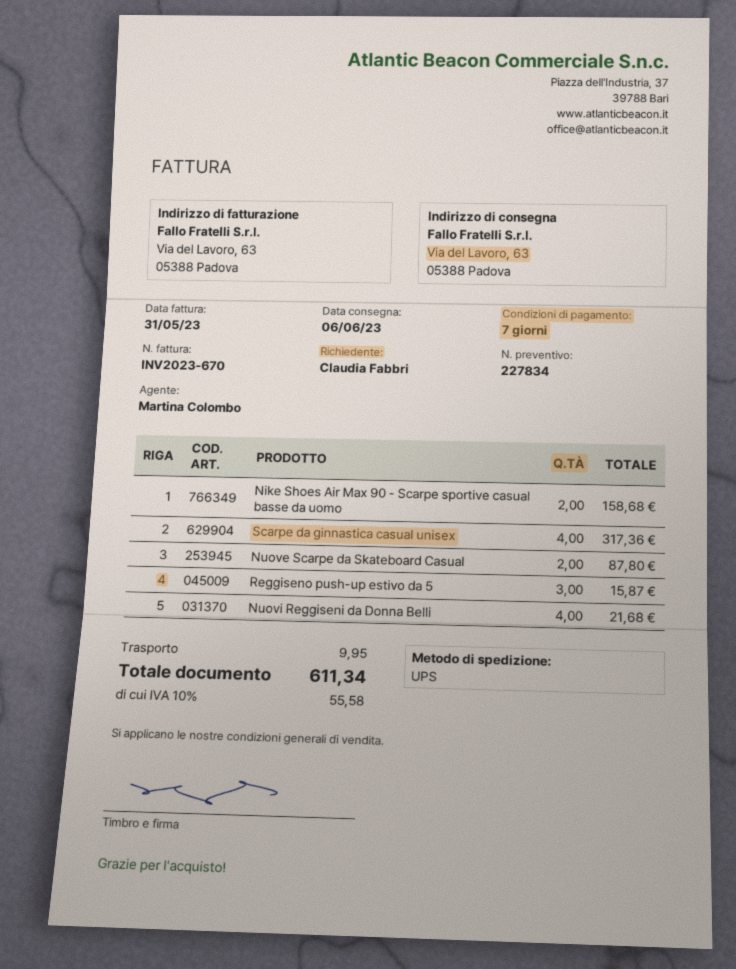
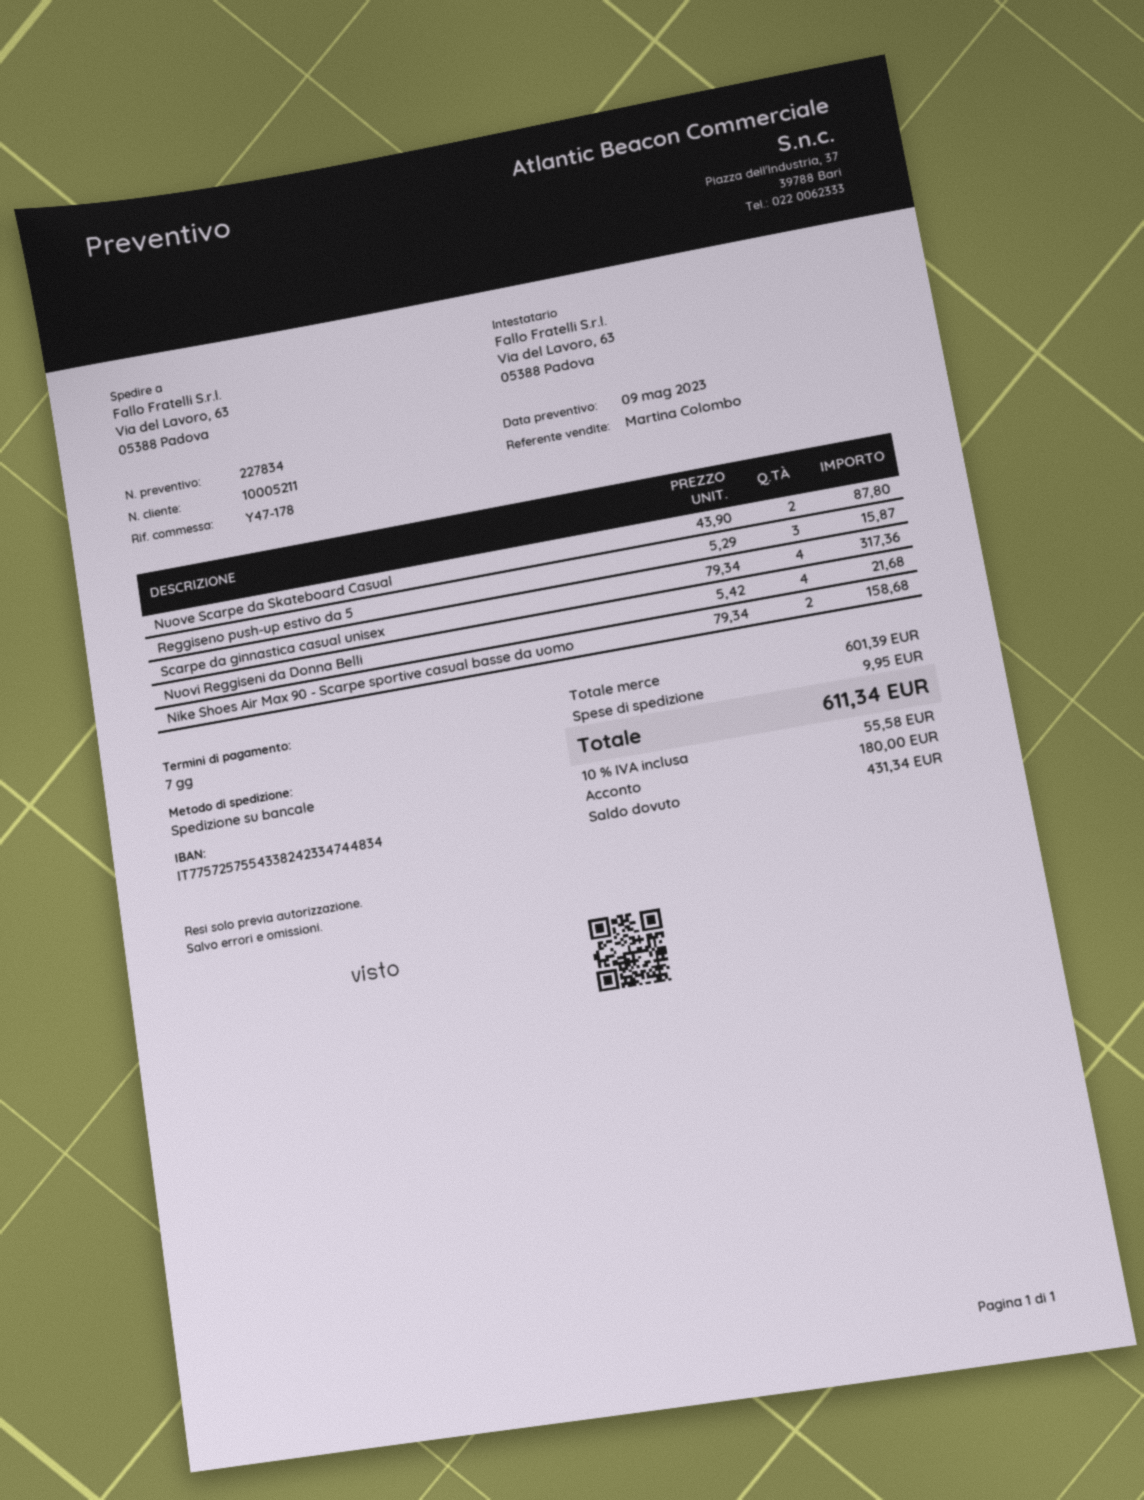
shipping method: UPS -> pallet freight

